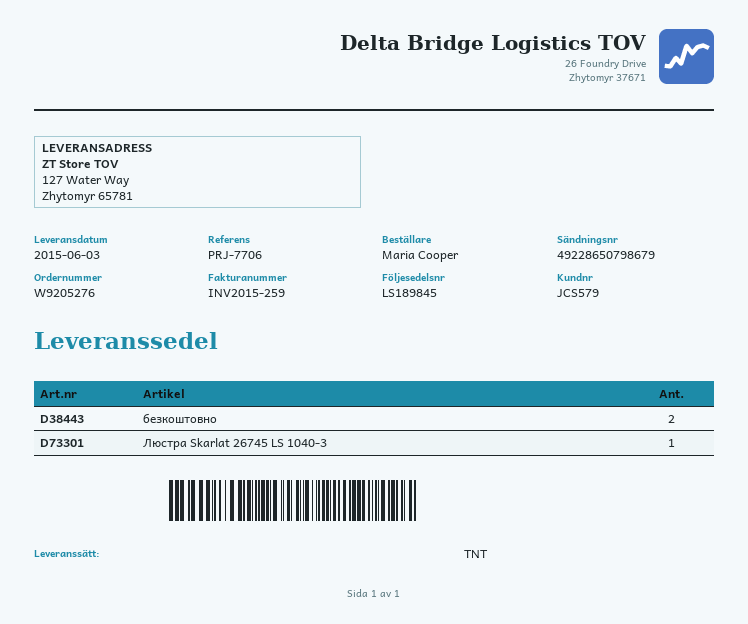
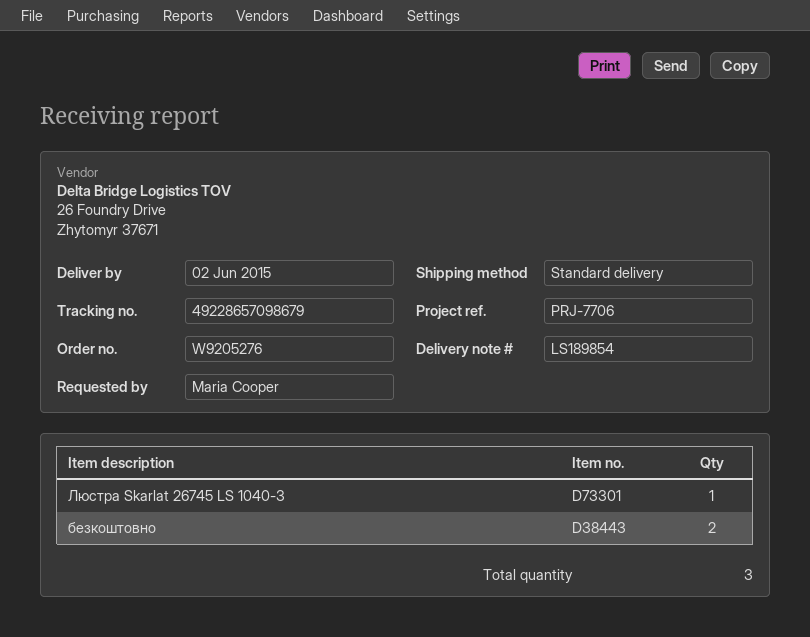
delivery note number: LS189845 -> LS189854
delivery date: 2015-06-03 -> 2015-06-02
shipping method: TNT -> standard
tracking number: 49228650798679 -> 49228657098679

